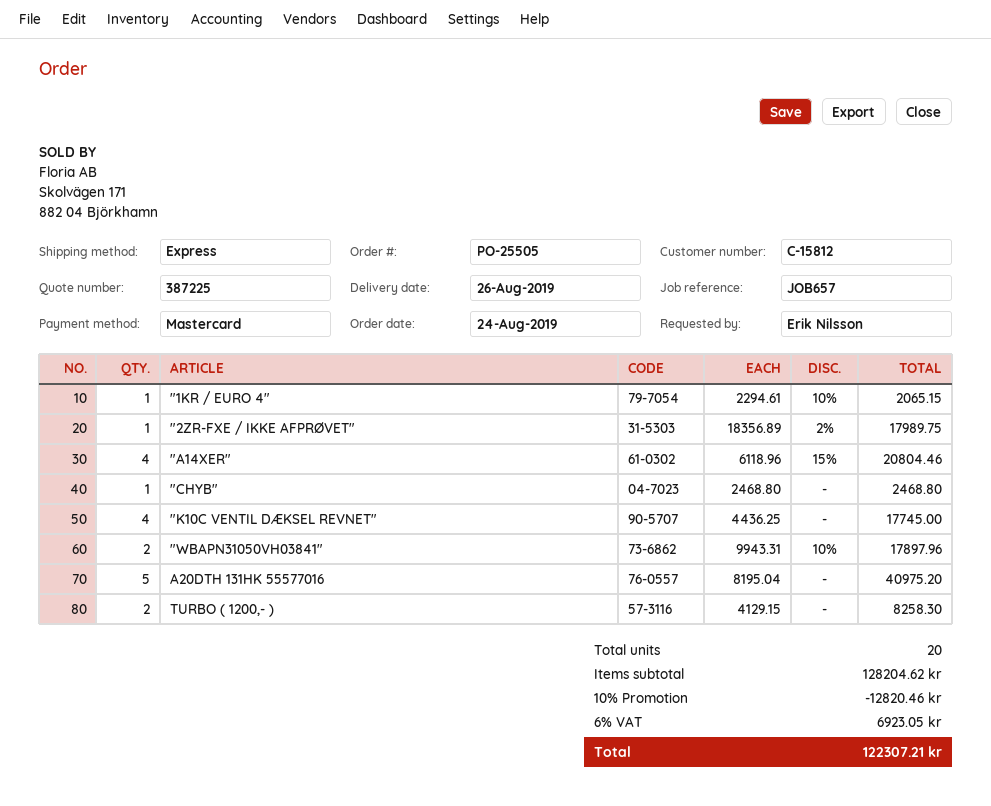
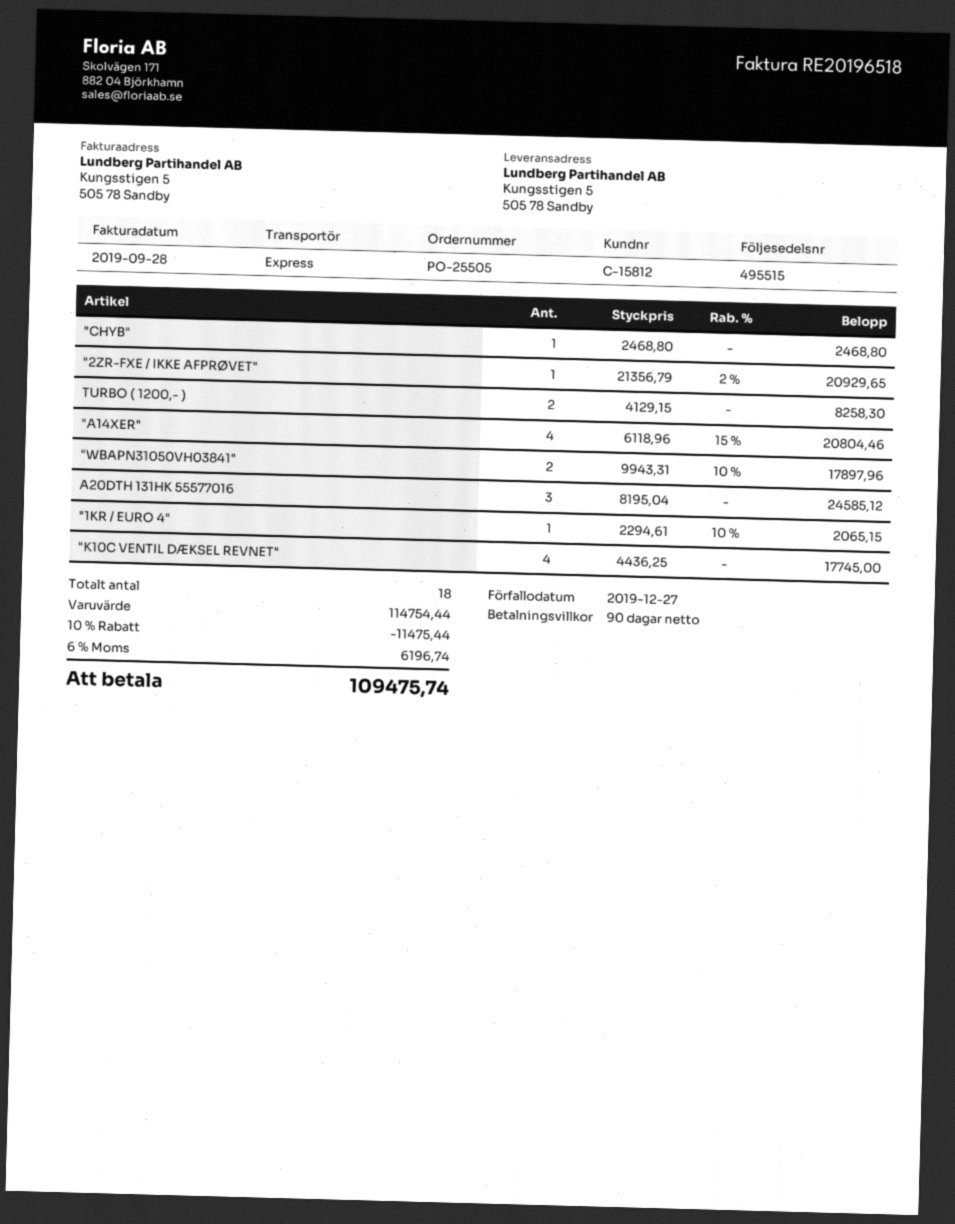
"2ZR-FXE / IKKE AFPRØVET": 1 x 18356.89 - 2% = 17989.75 -> 1 x 21356.79 - 2% = 20929.65
A20DTH 131HK 55577016: 5 x 8195.04 = 40975.20 -> 3 x 8195.04 = 24585.12
total quantity: 20 -> 18
subtotal: 128204.62 -> 114754.44
discount: 10% = 12820.46 -> 10% = 11475.44
tax: 6% = 6923.05 -> 6% = 6196.74
total: 122307.21 -> 109475.74

